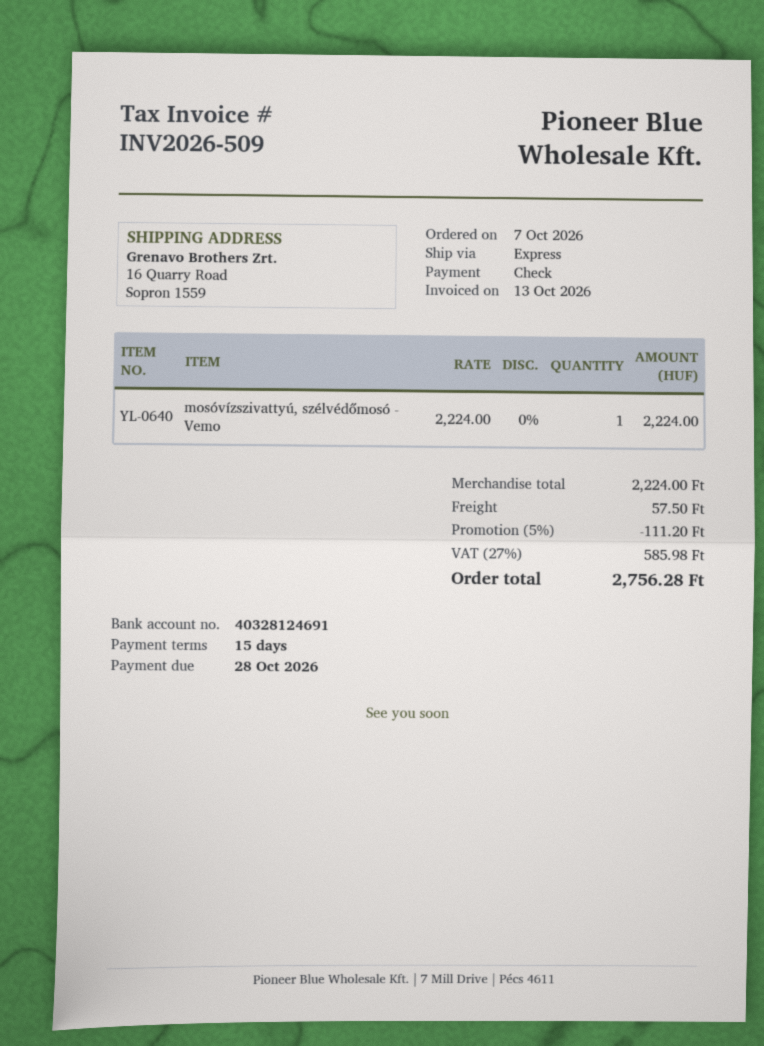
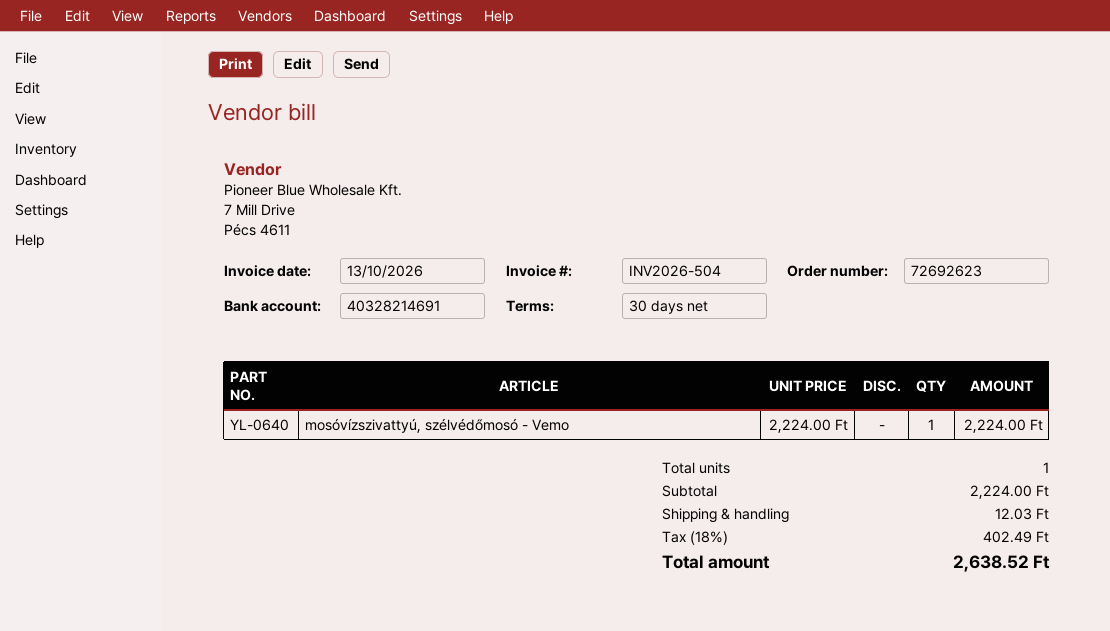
invoice number: INV2026-509 -> INV2026-504
payment terms: 15 days -> 30 days
bank account: 40328124691 -> 40328214691
discount: 5% = 111.20 -> none
shipping: 57.50 -> 12.03
tax: 27% = 585.98 -> 18% = 402.49
total: 2756.28 -> 2638.52

